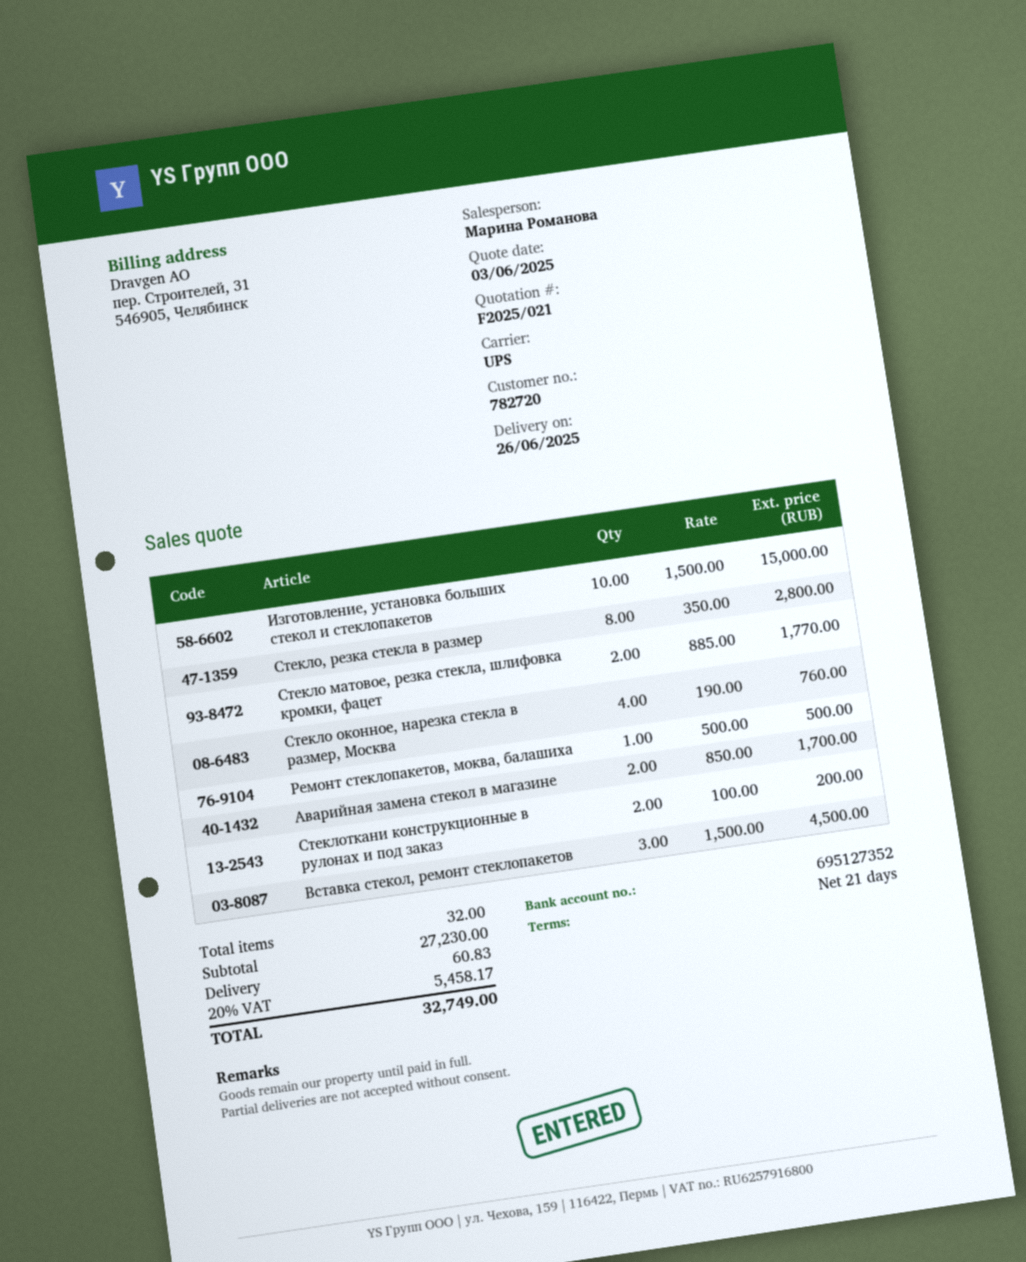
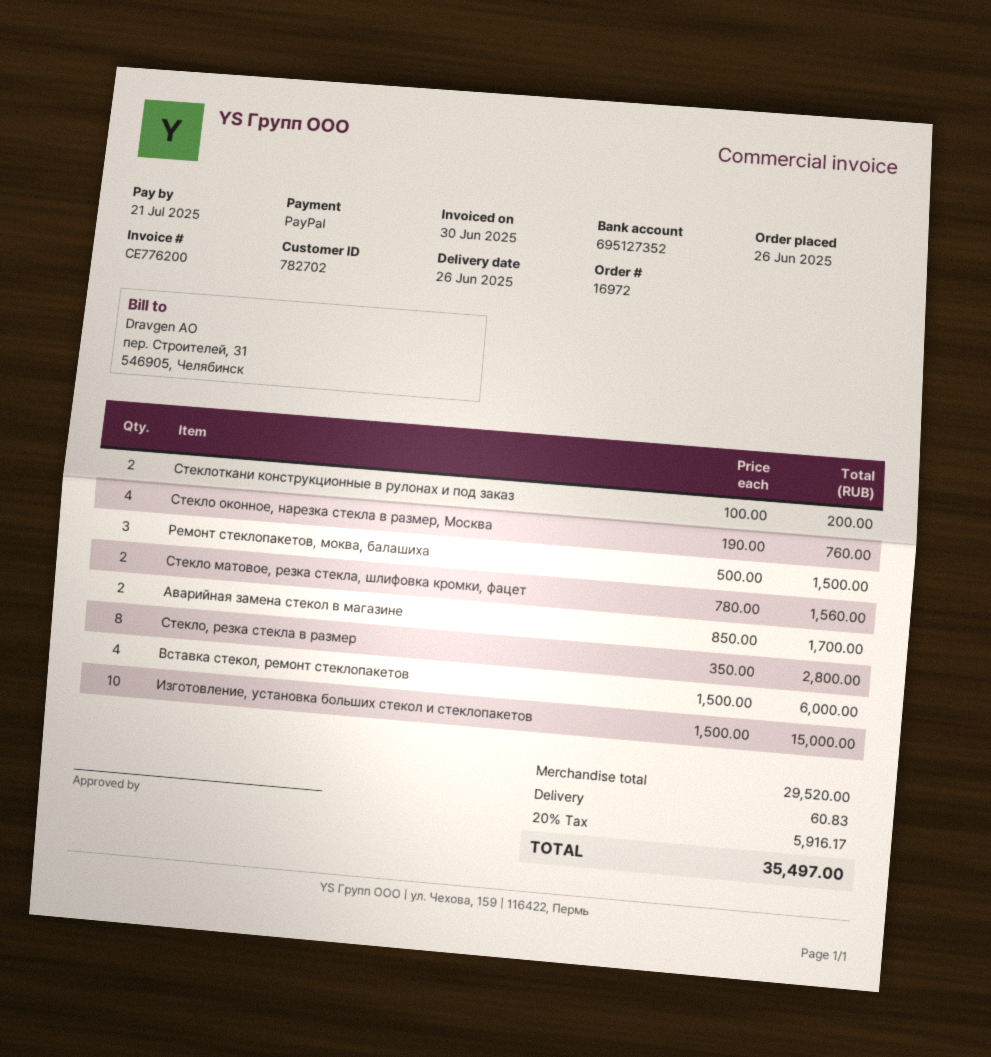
customer number: 782720 -> 782702
Стекло матовое, резка стекла, шлифовка кромки, фацет: 2 x 885.00 = 1770.00 -> 2 x 780.00 = 1560.00
Ремонт стеклопакетов, моква, балашиха: 1 x 500.00 = 500.00 -> 3 x 500.00 = 1500.00
Вставка стекол, ремонт стеклопакетов: 3 x 1500.00 = 4500.00 -> 4 x 1500.00 = 6000.00
subtotal: 27230.00 -> 29520.00
tax: 20% = 5458.17 -> 20% = 5916.17
total: 32749.00 -> 35497.00

